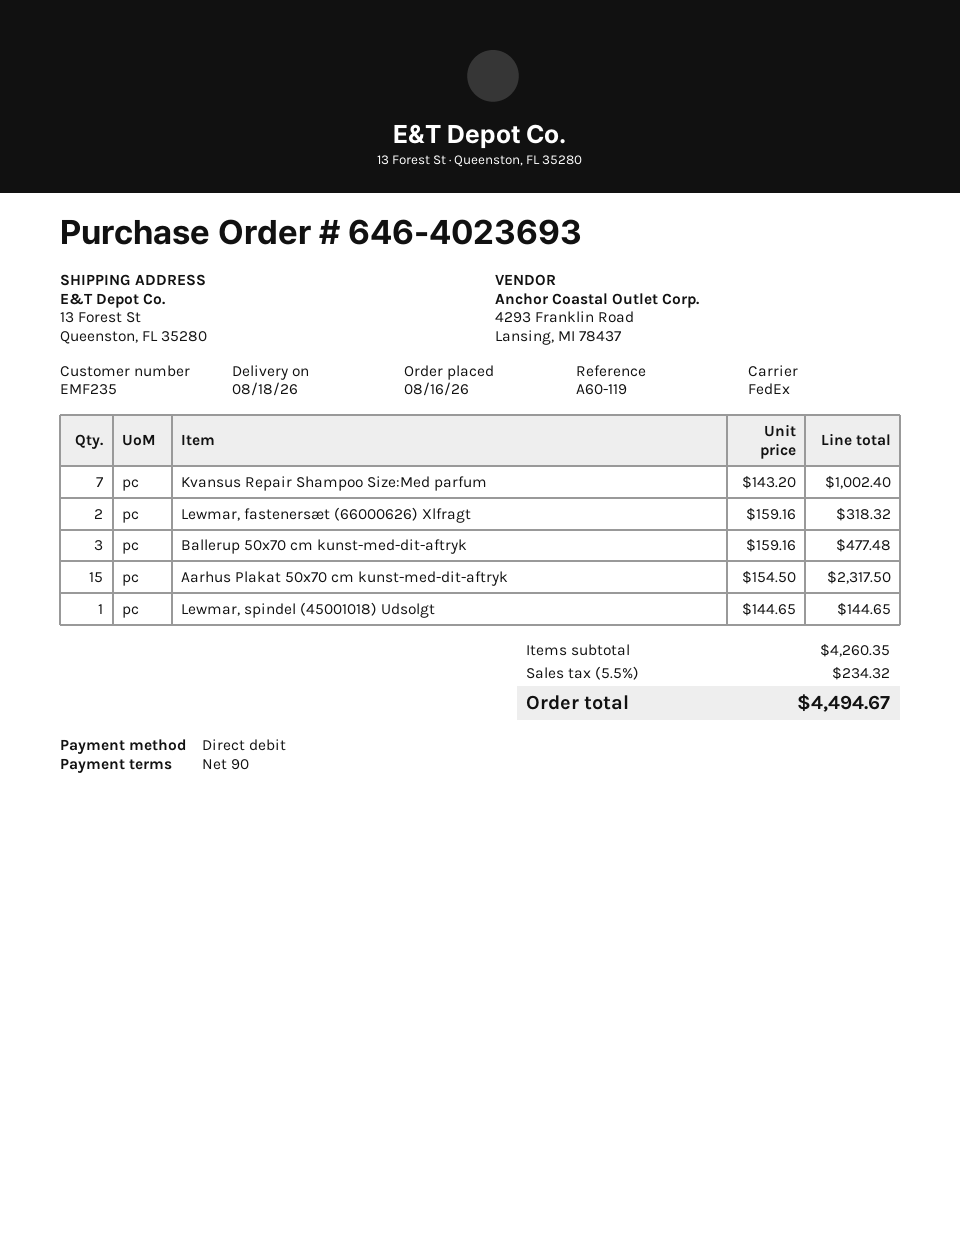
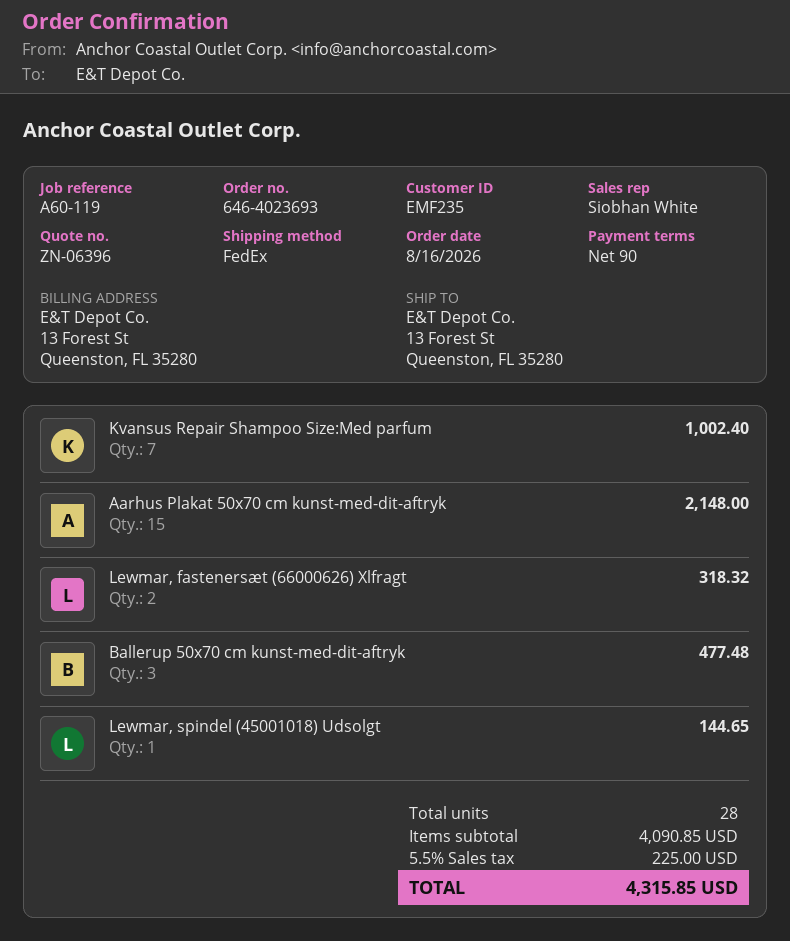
Aarhus Plakat 50x70 cm kunst-med-dit-aftryk: 15 for 2317.50 -> 15 for 2148.00
subtotal: 4260.35 -> 4090.85
tax: 5.5% = 234.32 -> 5.5% = 225.00
total: 4494.67 -> 4315.85

